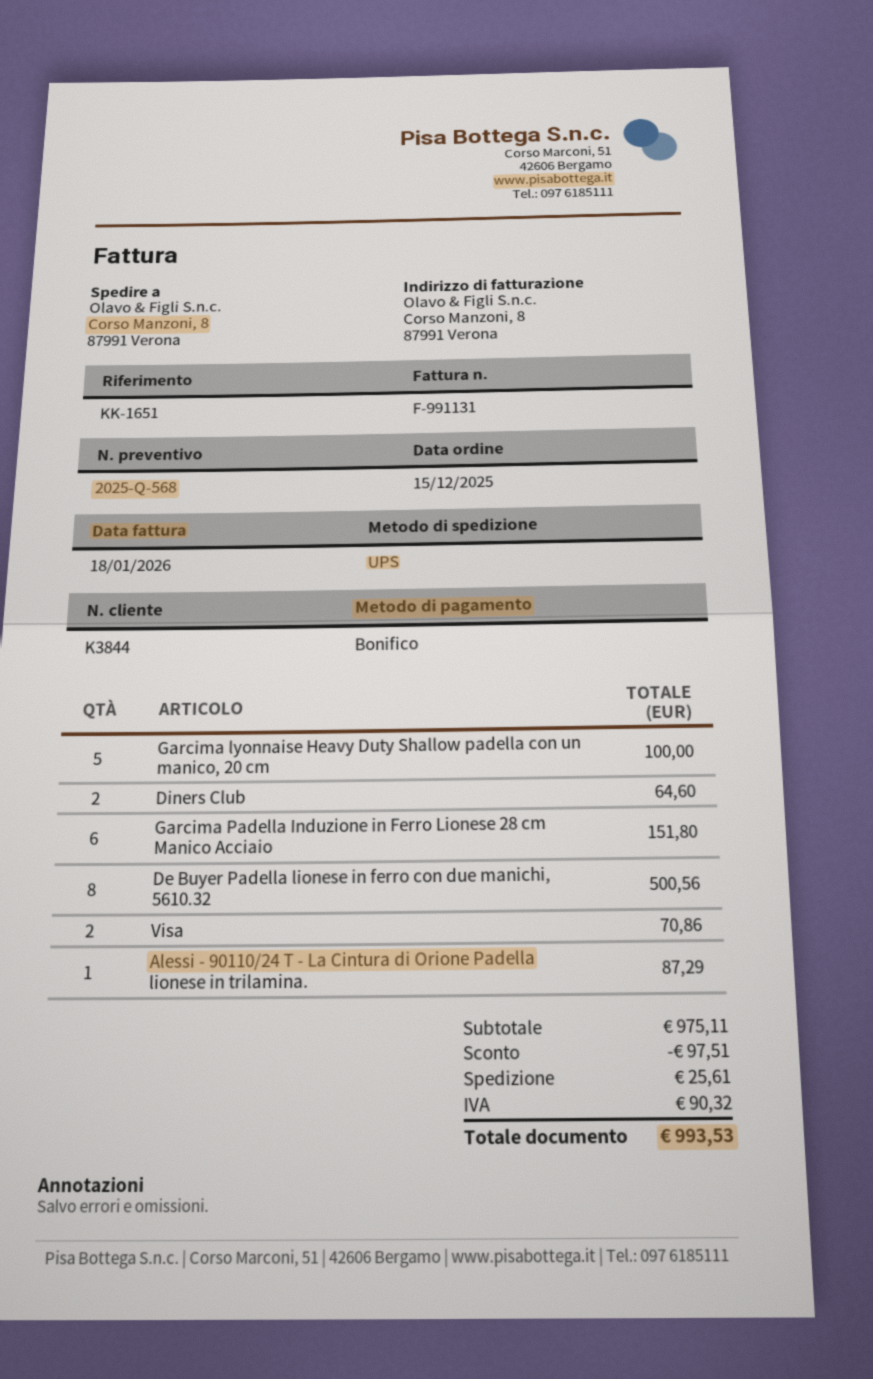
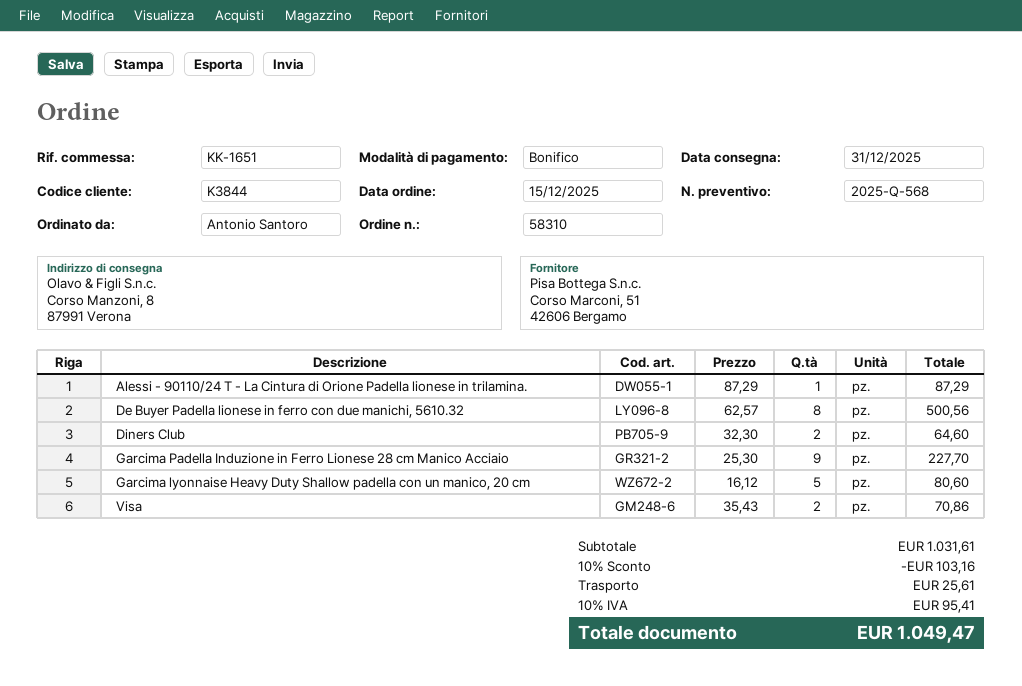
Garcima lyonnaise Heavy Duty Shallow padella con un manico, 20 cm: 5 for 100.00 -> 5 for 80.60
Garcima Padella Induzione in Ferro Lionese 28 cm Manico Acciaio: 6 for 151.80 -> 9 for 227.70
subtotal: 975.11 -> 1031.61
discount: 97.51 -> 103.16
tax: 90.32 -> 95.41
total: 993.53 -> 1049.47

